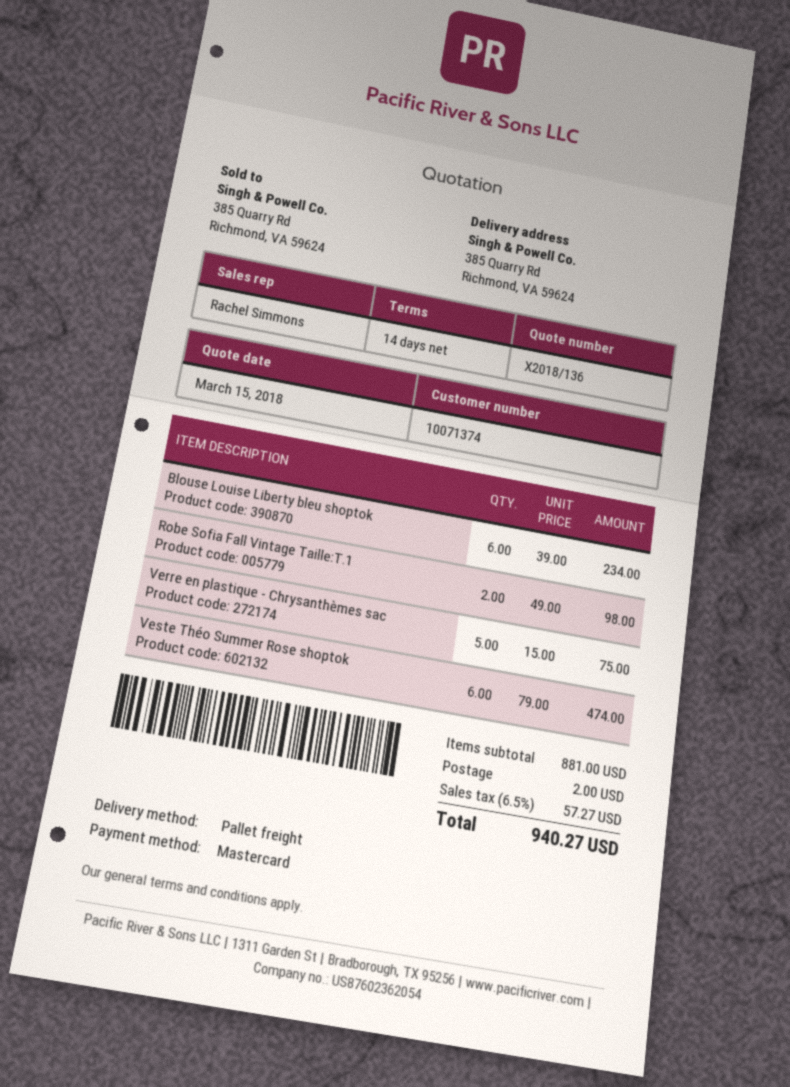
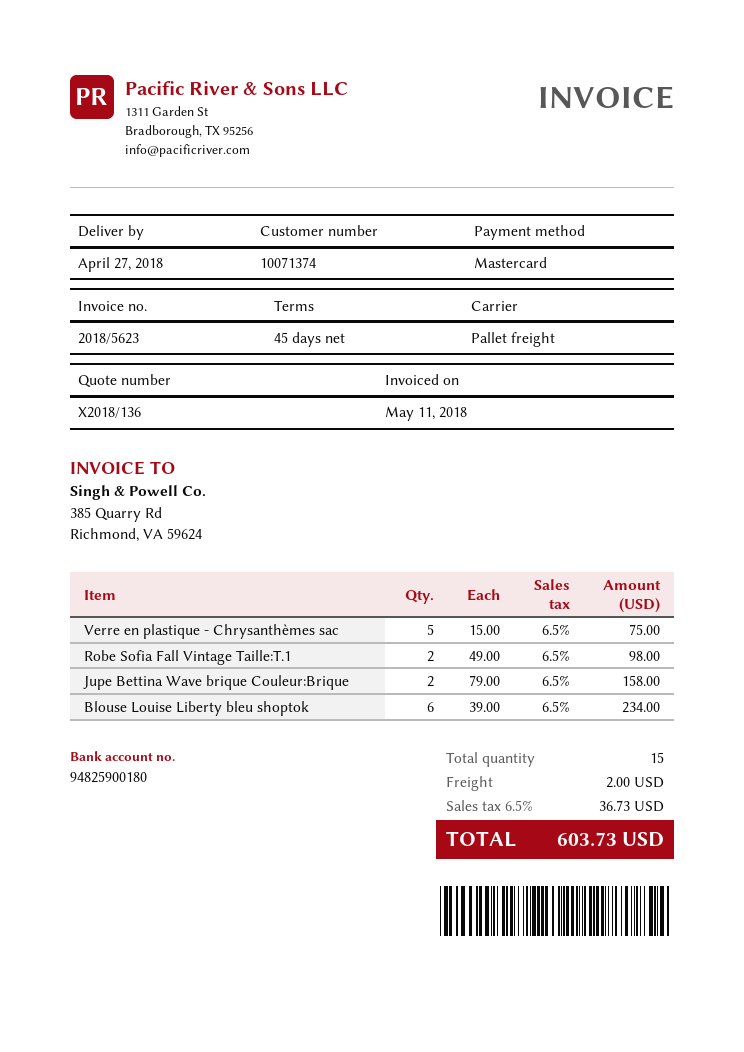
payment terms: 14 days -> 45 days
Veste Théo Summer Rose shoptok: 6 x 79.00 = 474.00 -> none
Jupe Bettina Wave brique Couleur:Brique: none -> 2 x 79.00 = 158.00
tax: 6.5% = 57.27 -> 6.5% = 36.73
total: 940.27 -> 603.73

